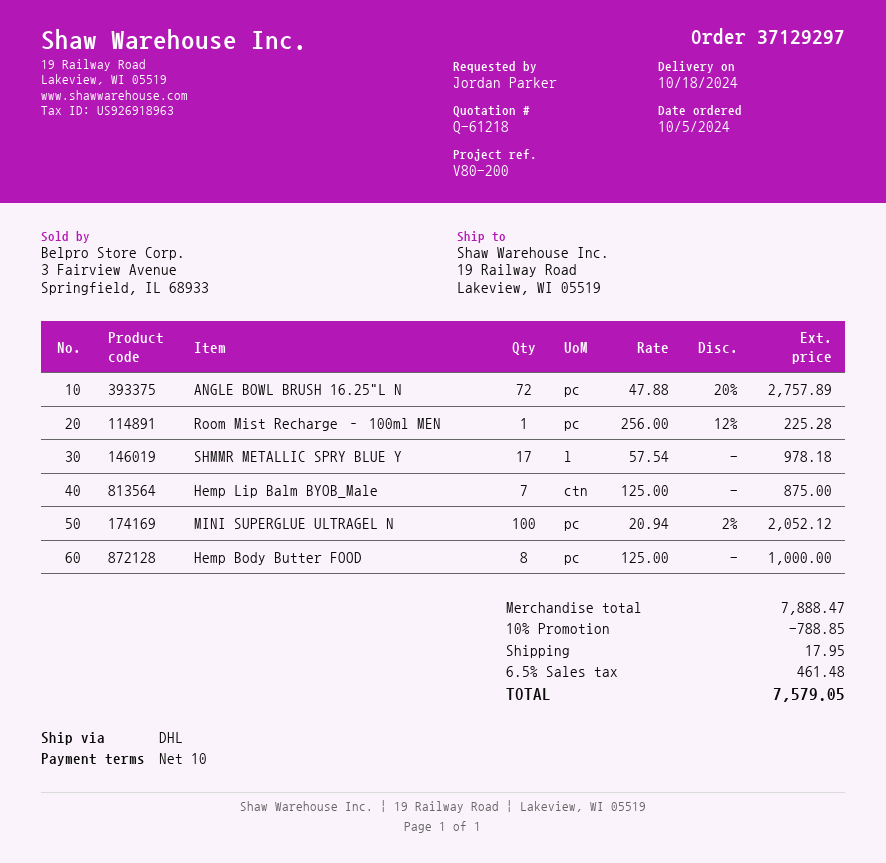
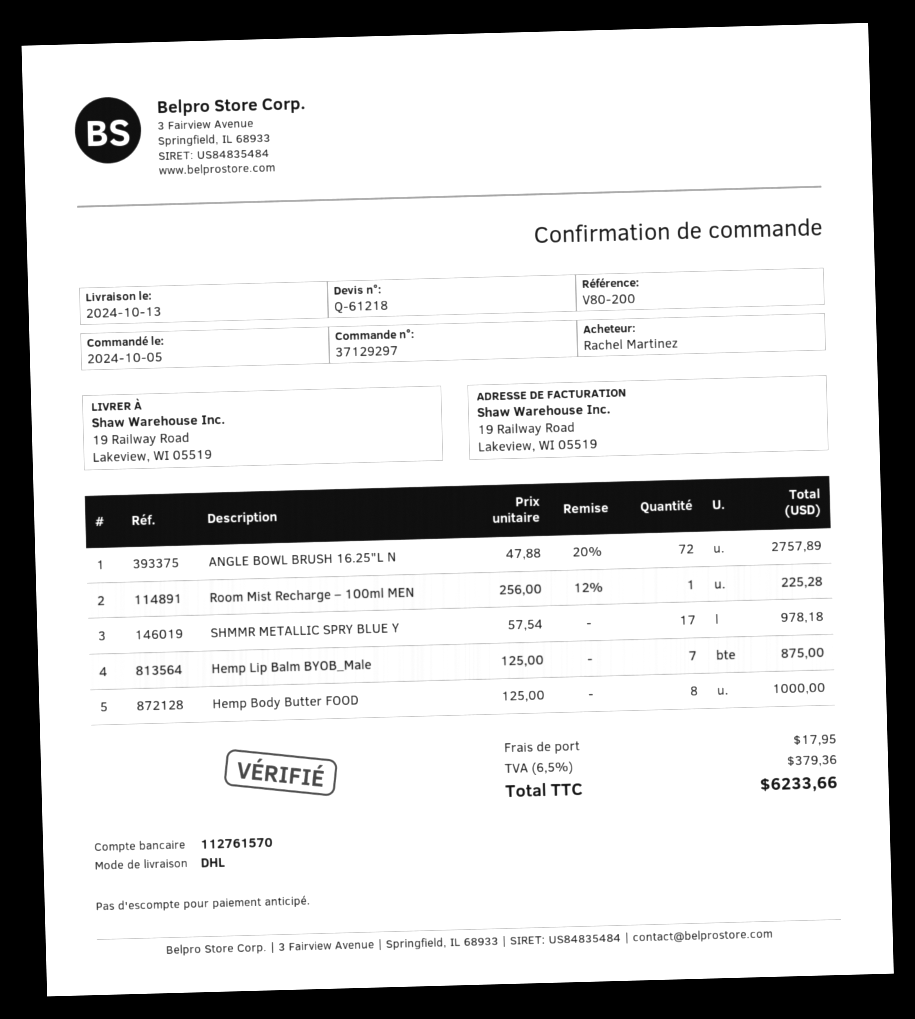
delivery date: 2024-10-18 -> 2024-10-13
ordered by: Jordan Parker -> Rachel Martinez
MINI SUPERGLUE ULTRAGEL N: 100 x 20.94 - 2% = 2052.12 -> none
discount: 10% = 788.85 -> none
tax: 6.5% = 461.48 -> 6.5% = 379.36
total: 7579.05 -> 6233.66

